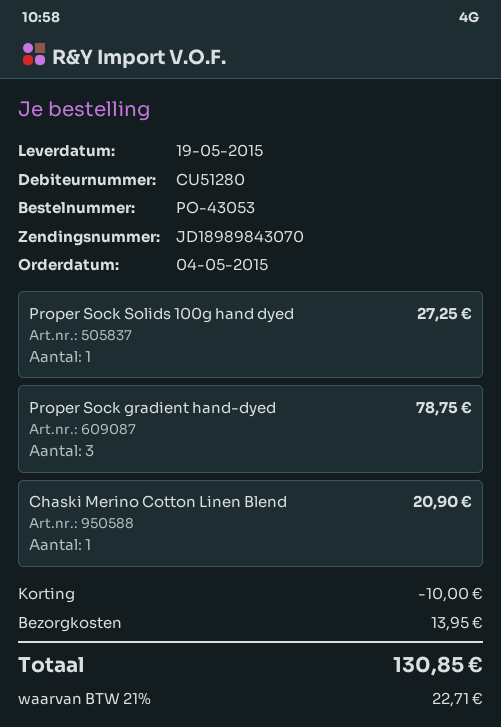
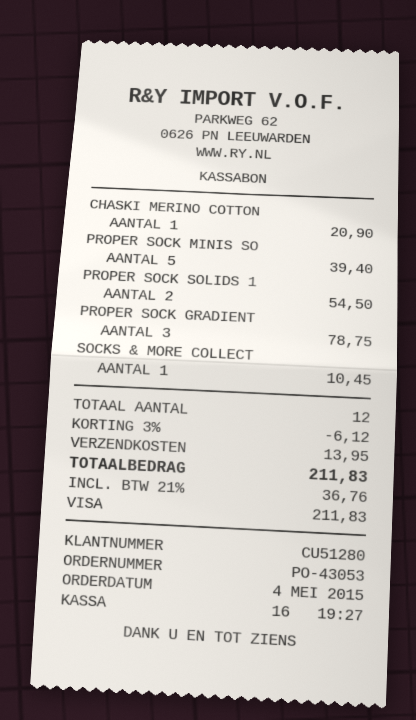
Proper Sock Solids 100g hand dyed: 1 for 27.25 -> 2 for 54.50
PROPER SOCK MINIS SO: none -> 5 for 39.40
SOCKS & MORE COLLECT: none -> 1 for 10.45
discount: 10.00 -> 6.12
tax: 21% = 22.71 -> 21% = 36.76
total: 130.85 -> 211.83

